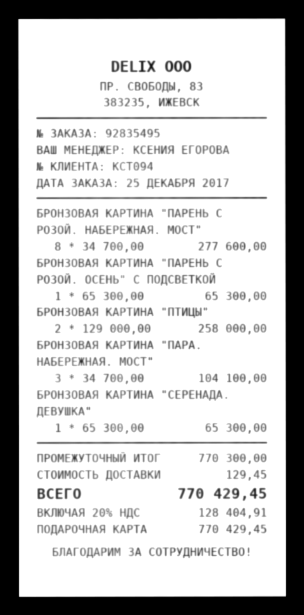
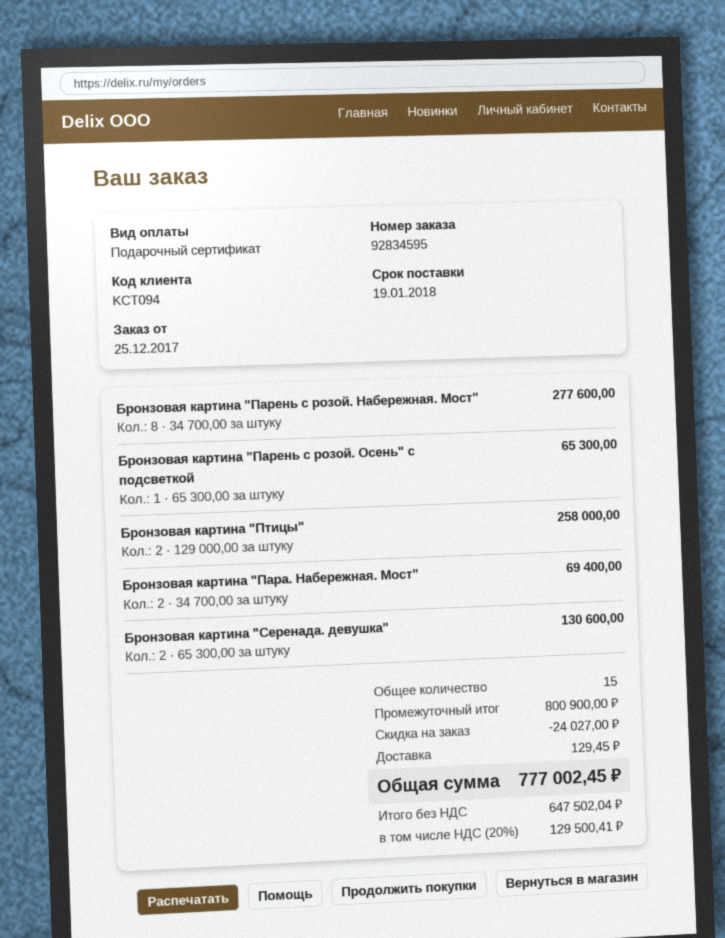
order number: 92835495 -> 92834595
БРОНЗОВАЯ КАРТИНА "ПАРА. НАБЕРЕЖНАЯ. МОСТ": 3 x 34700.00 = 104100.00 -> 2 x 34700.00 = 69400.00
БРОНЗОВАЯ КАРТИНА "СЕРЕНАДА. ДЕВУШКА": 1 x 65300.00 = 65300.00 -> 2 x 65300.00 = 130600.00
subtotal: 770300.00 -> 800900.00
discount: none -> 24027.00
tax: 20% = 128404.91 -> 20% = 129500.41
total: 770429.45 -> 777002.45

